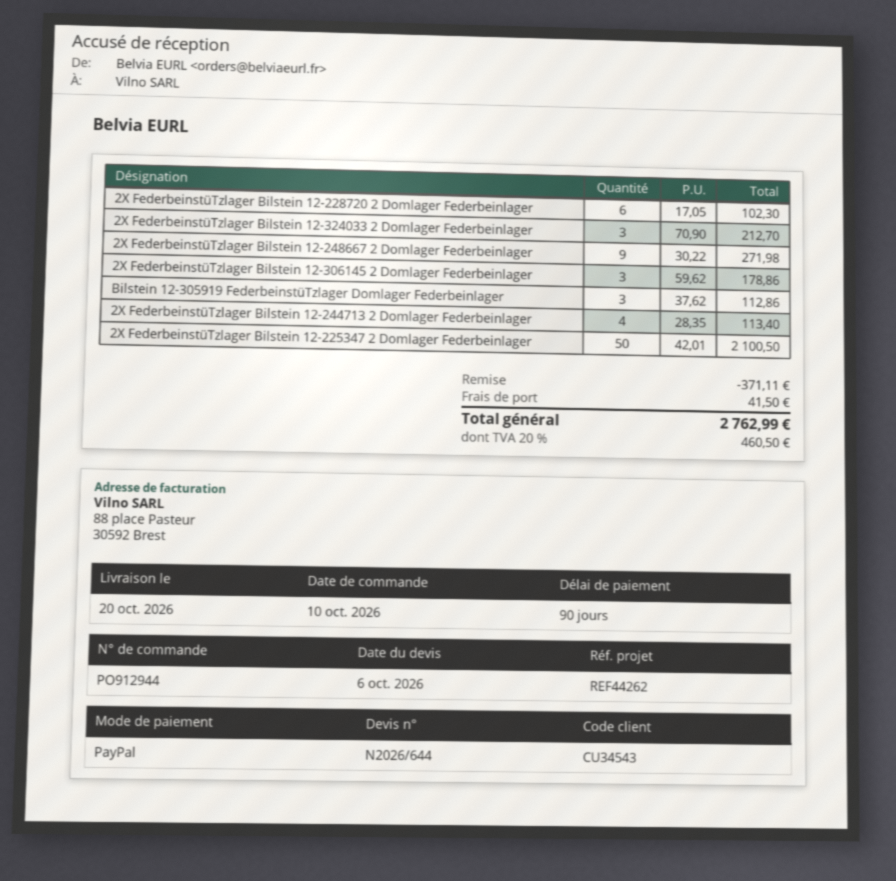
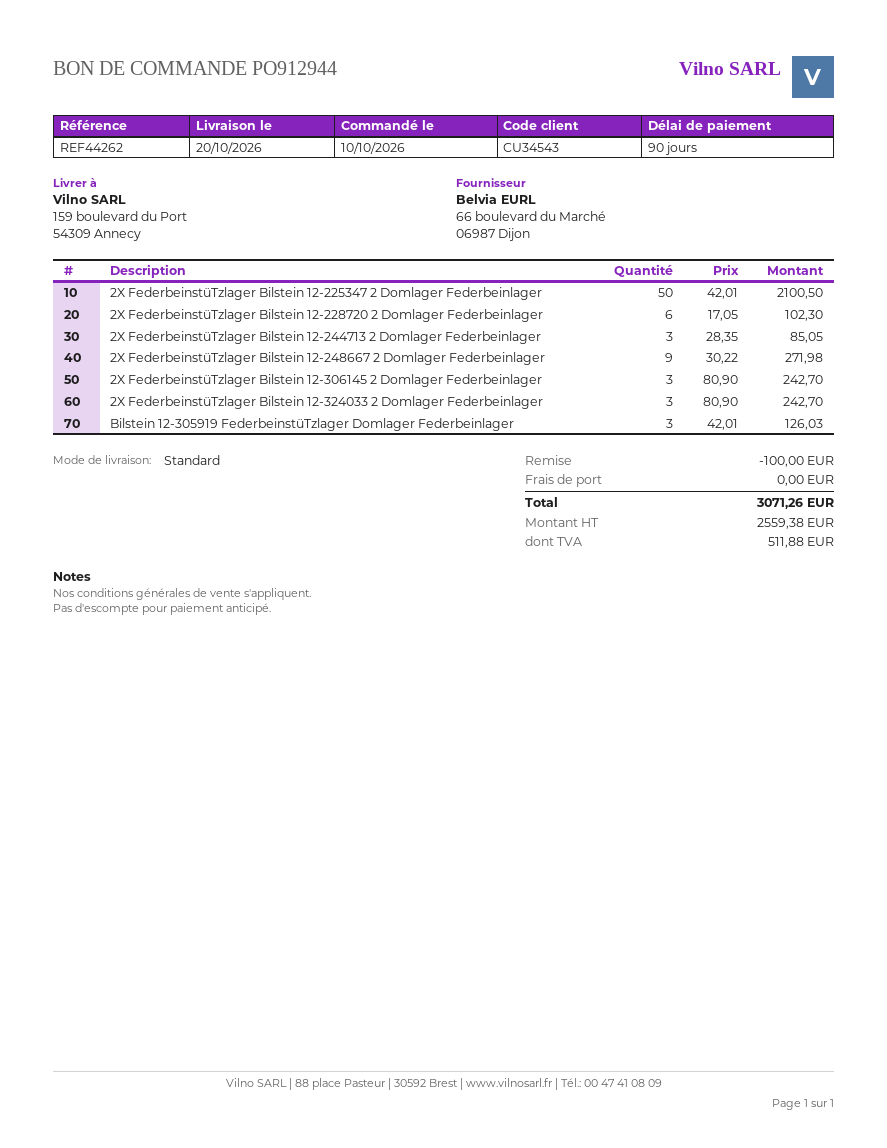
2X FederbeinstüTzlager Bilstein 12-324033 2 Domlager Federbeinlager: 3 x 70.90 = 212.70 -> 3 x 80.90 = 242.70
2X FederbeinstüTzlager Bilstein 12-306145 2 Domlager Federbeinlager: 3 x 59.62 = 178.86 -> 3 x 80.90 = 242.70
Bilstein 12-305919 FederbeinstüTzlager Domlager Federbeinlager: 3 x 37.62 = 112.86 -> 3 x 42.01 = 126.03
2X FederbeinstüTzlager Bilstein 12-244713 2 Domlager Federbeinlager: 4 x 28.35 = 113.40 -> 3 x 28.35 = 85.05
discount: 371.11 -> 100.00
shipping: 41.50 -> 0.00
tax: 460.50 -> 511.88
total: 2762.99 -> 3071.26

